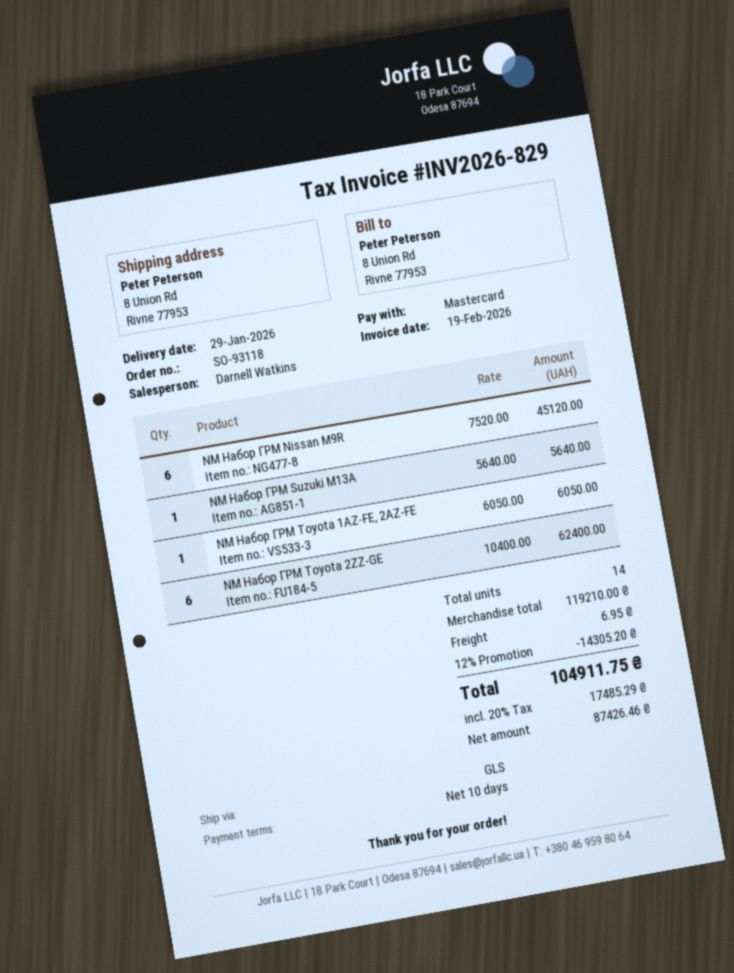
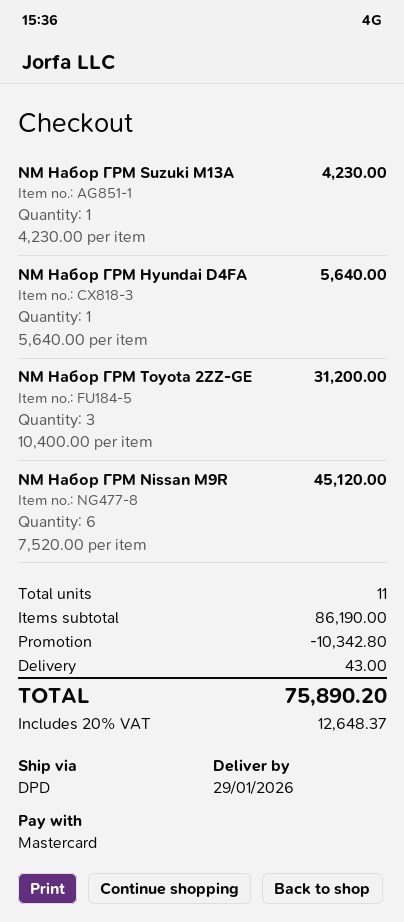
shipping method: GLS -> DPD
NM Набор ГРМ Suzuki M13A: 1 x 5640.00 = 5640.00 -> 1 x 4230.00 = 4230.00
NM Набор ГРМ Toyota 1AZ-FE, 2AZ-FE: 1 x 6050.00 = 6050.00 -> none
NM Набор ГРМ Toyota 2ZZ-GE: 6 x 10400.00 = 62400.00 -> 3 x 10400.00 = 31200.00
NM Набор ГРМ Hyundai D4FA: none -> 1 x 5640.00 = 5640.00
total quantity: 14 -> 11
subtotal: 119210.00 -> 86190.00
discount: 14305.20 -> 10342.80
shipping: 6.95 -> 43.00
tax: 20% = 17485.29 -> 20% = 12648.37
total: 104911.75 -> 75890.20

